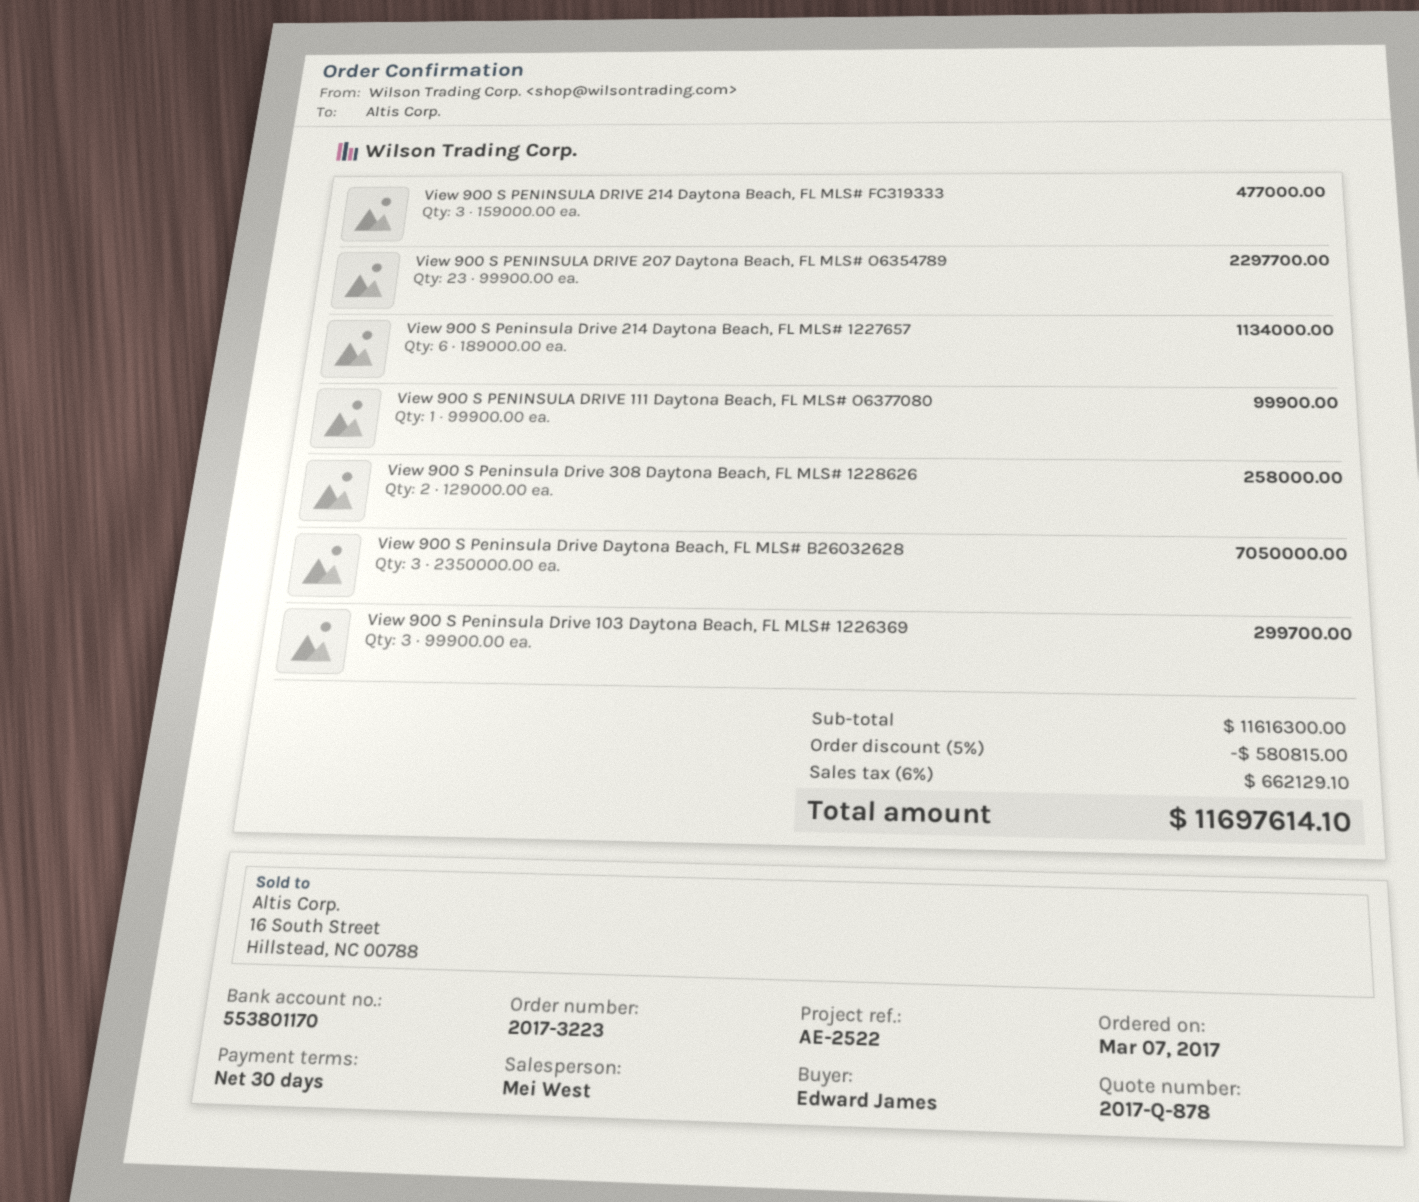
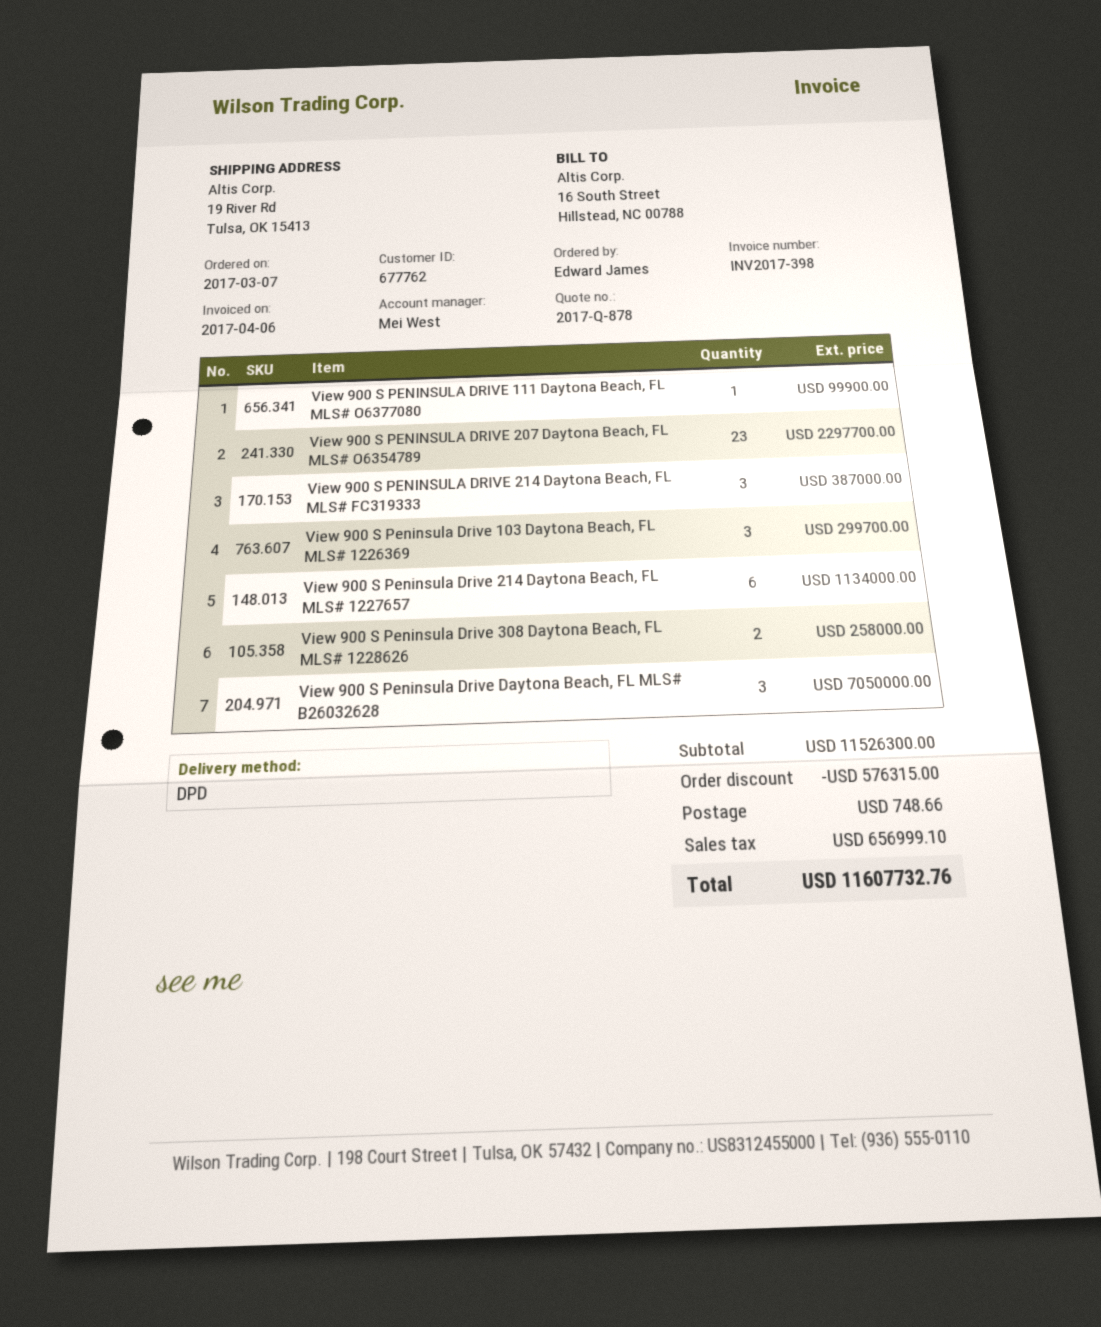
View 900 S PENINSULA DRIVE 214 Daytona Beach, FL MLS# FC319333: 3 for 477000.00 -> 3 for 387000.00
subtotal: 11616300.00 -> 11526300.00
discount: 580815.00 -> 576315.00
shipping: none -> 748.66
tax: 662129.10 -> 656999.10
total: 11697614.10 -> 11607732.76

